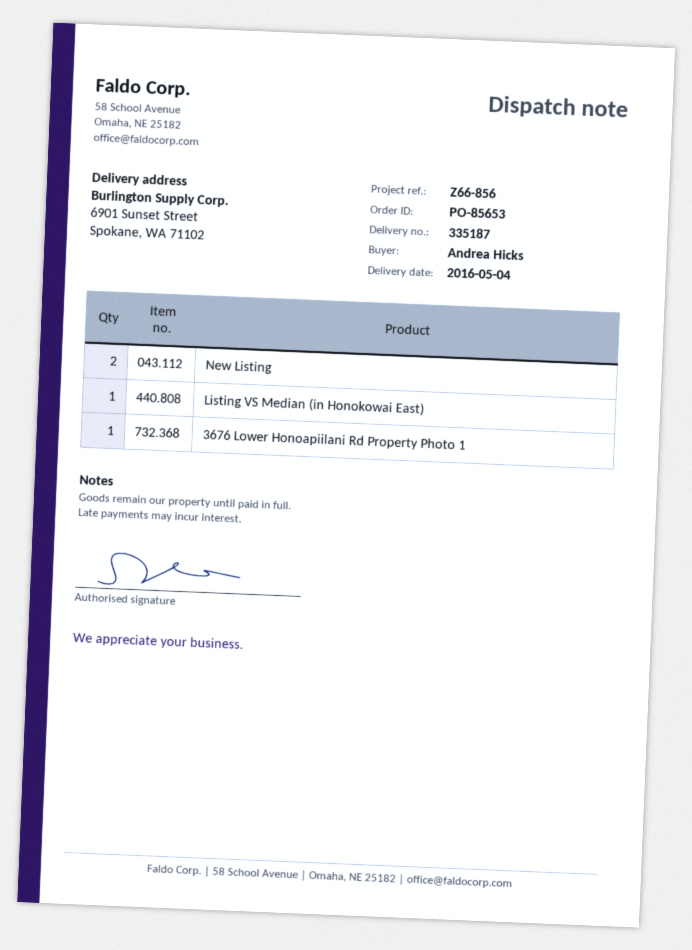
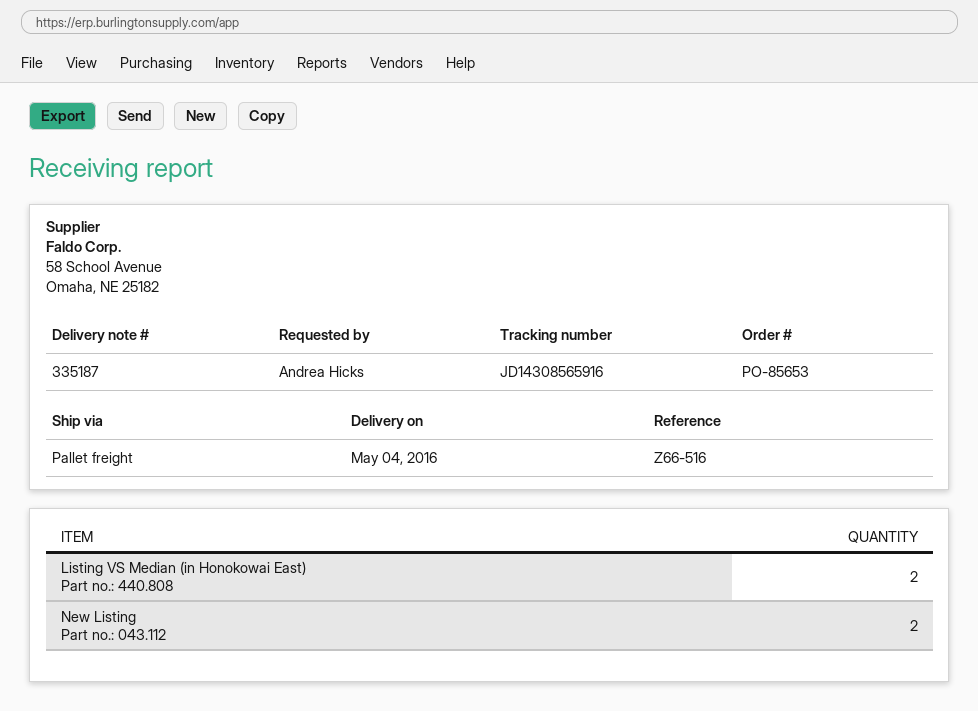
reference: Z66-856 -> Z66-516
Listing VS Median (in Honokowai East): 1 -> 2
3676 Lower Honoapiilani Rd Property Photo 1: 1 -> none

